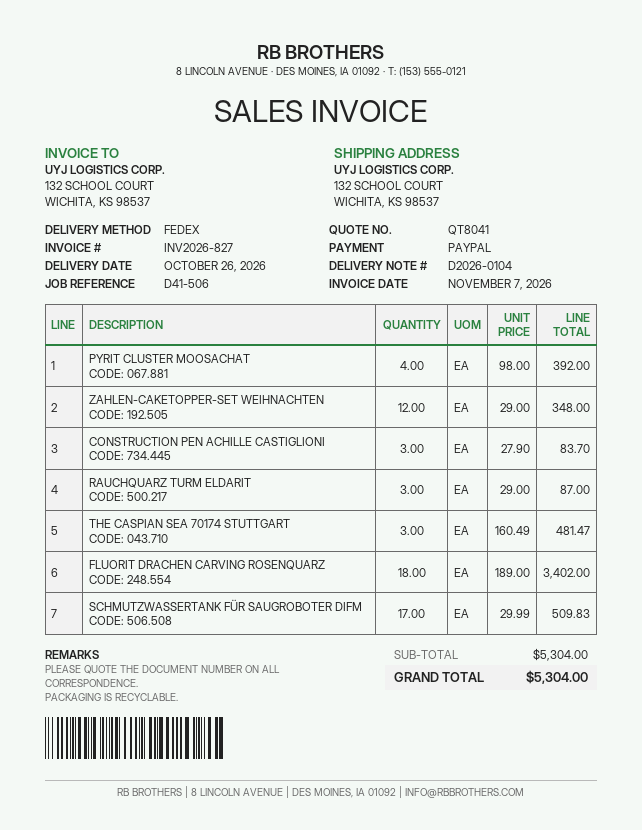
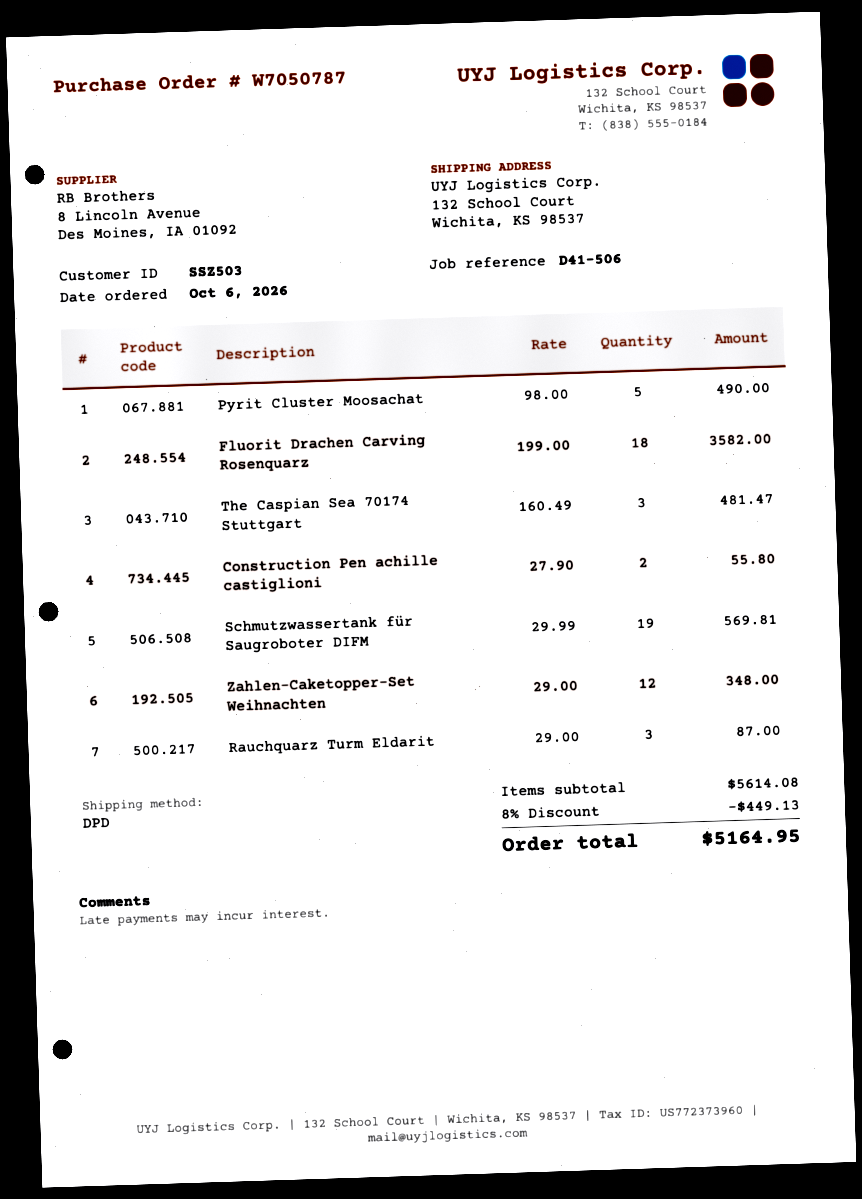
shipping method: FedEx -> DPD
PYRIT CLUSTER MOOSACHAT: 4 x 98.00 = 392.00 -> 5 x 98.00 = 490.00
CONSTRUCTION PEN ACHILLE CASTIGLIONI: 3 x 27.90 = 83.70 -> 2 x 27.90 = 55.80
FLUORIT DRACHEN CARVING ROSENQUARZ: 18 x 189.00 = 3402.00 -> 18 x 199.00 = 3582.00
SCHMUTZWASSERTANK FÜR SAUGROBOTER DIFM: 17 x 29.99 = 509.83 -> 19 x 29.99 = 569.81
subtotal: 5304.00 -> 5614.08
discount: none -> 8% = 449.13
total: 5304.00 -> 5164.95

